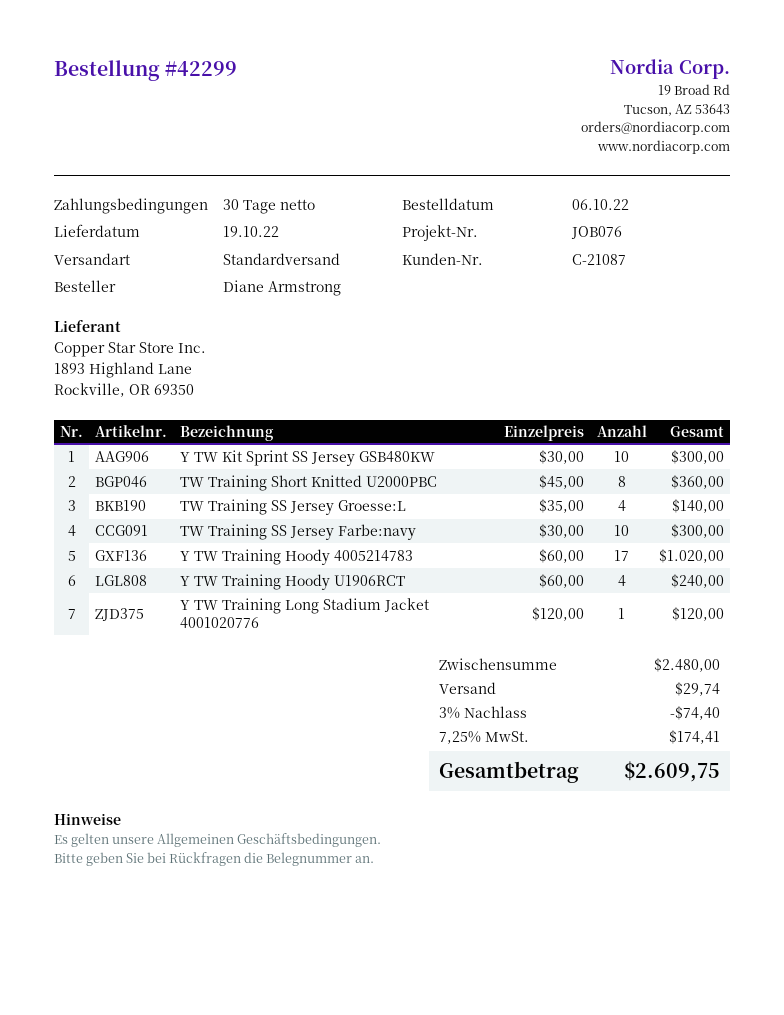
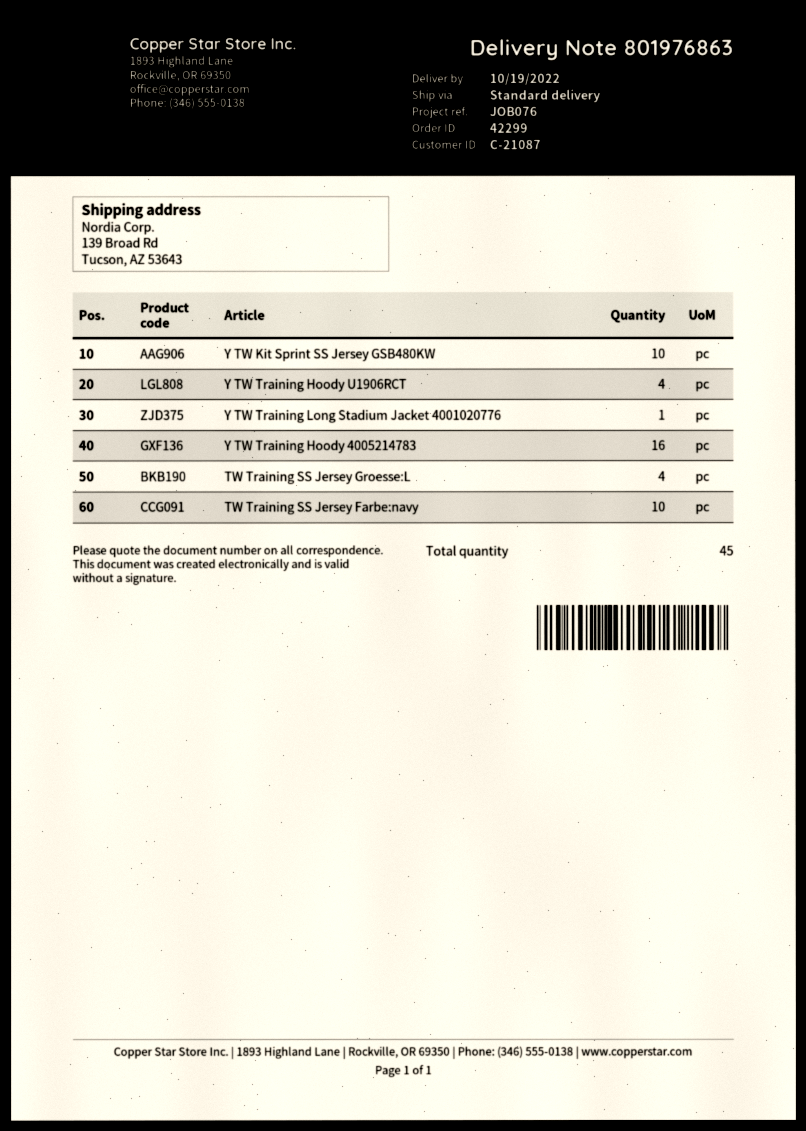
TW Training Short Knitted U2000PBC: 8 -> none
Y TW Training Hoody 4005214783: 17 -> 16

